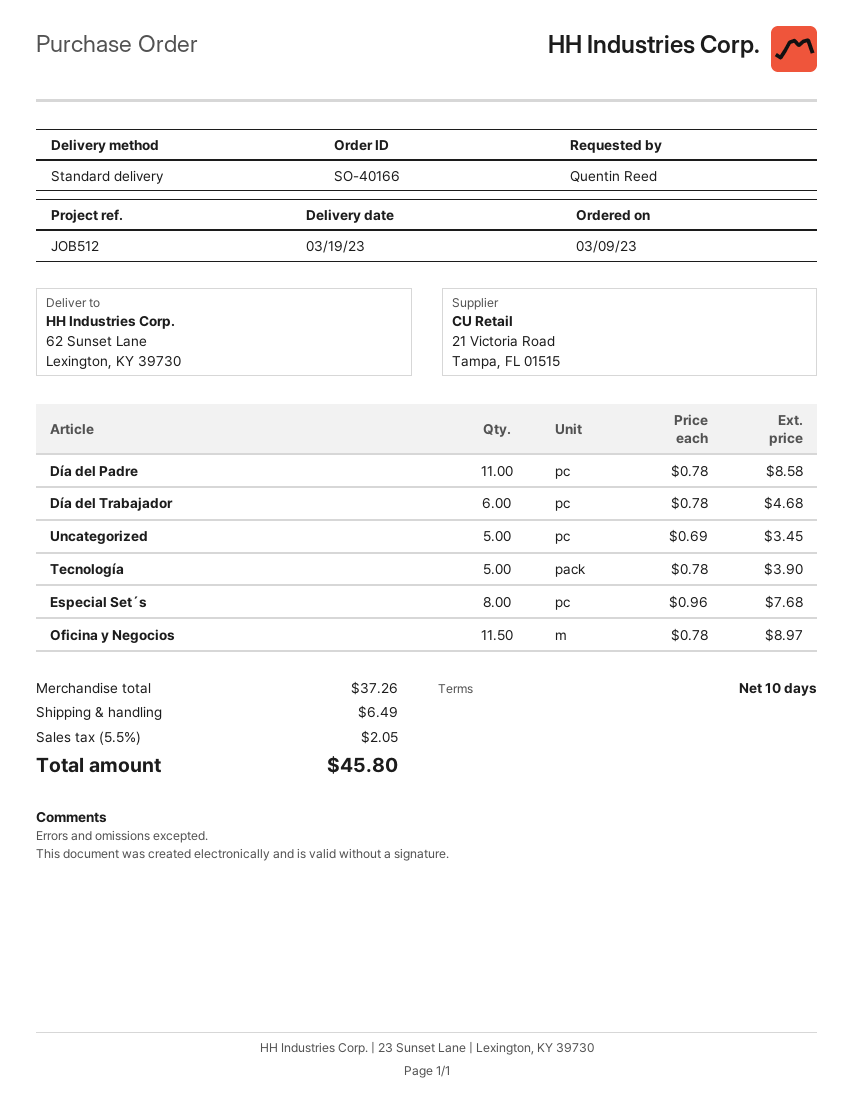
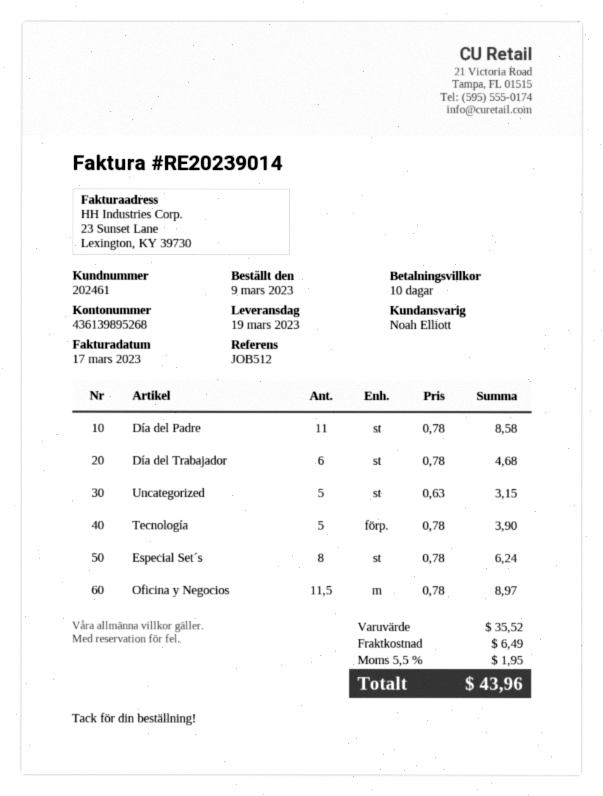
Uncategorized: 5 x 0.69 = 3.45 -> 5 x 0.63 = 3.15
Especial Set´s: 8 x 0.96 = 7.68 -> 8 x 0.78 = 6.24
subtotal: 37.26 -> 35.52
tax: 5.5% = 2.05 -> 5.5% = 1.95
total: 45.80 -> 43.96

